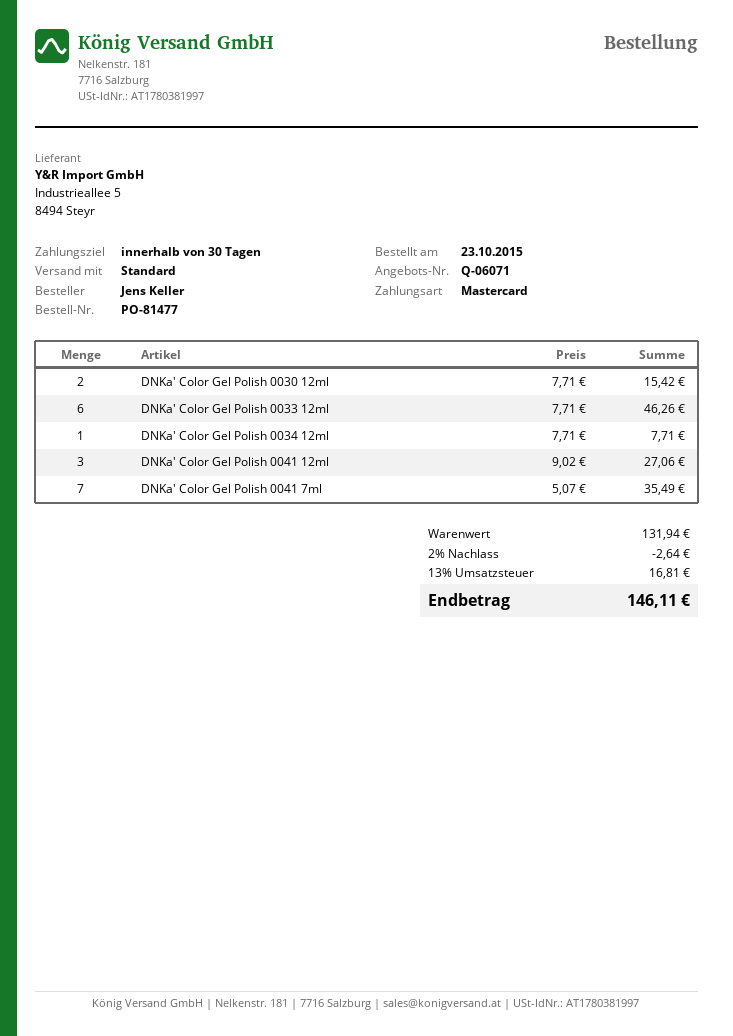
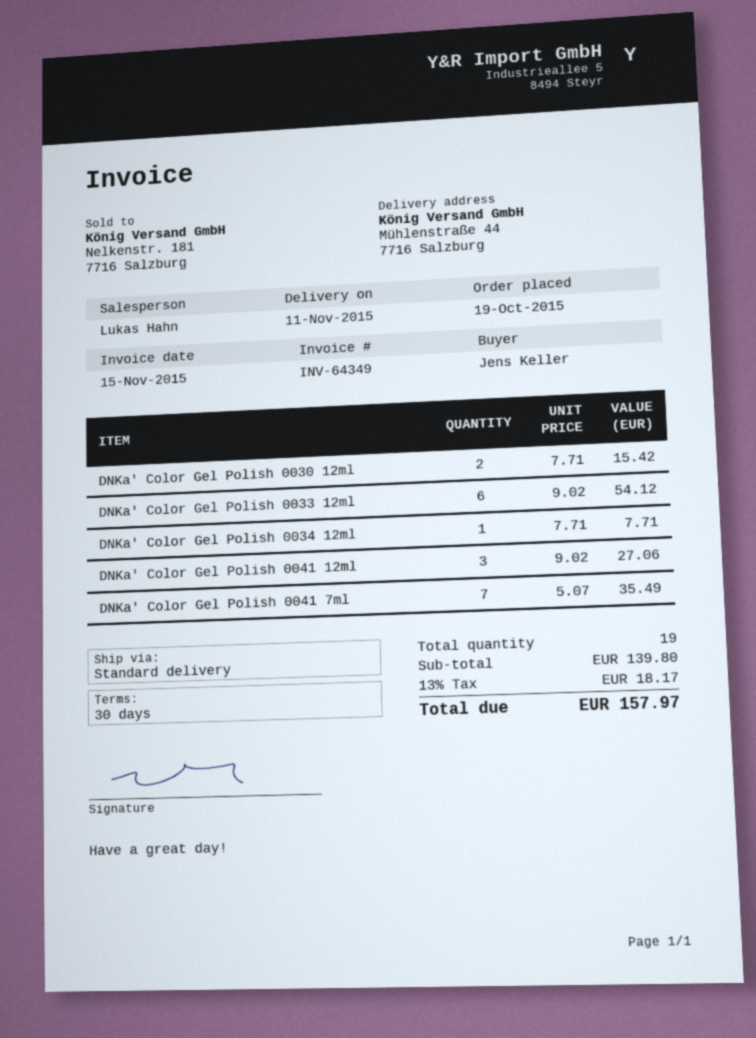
order date: 2015-10-23 -> 2015-10-19
DNKa' Color Gel Polish 0033 12ml: 6 x 7.71 = 46.26 -> 6 x 9.02 = 54.12
subtotal: 131.94 -> 139.80
discount: 2% = 2.64 -> none
tax: 13% = 16.81 -> 13% = 18.17
total: 146.11 -> 157.97

